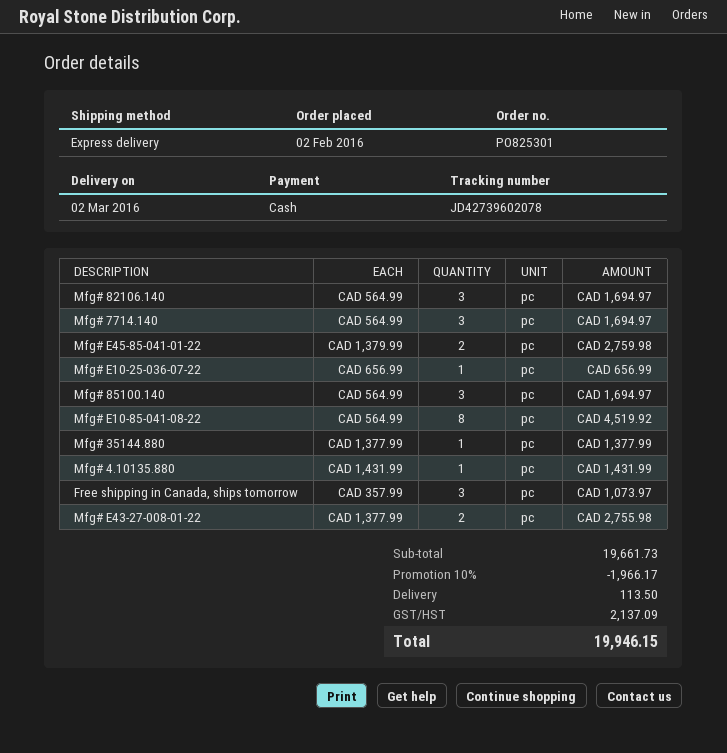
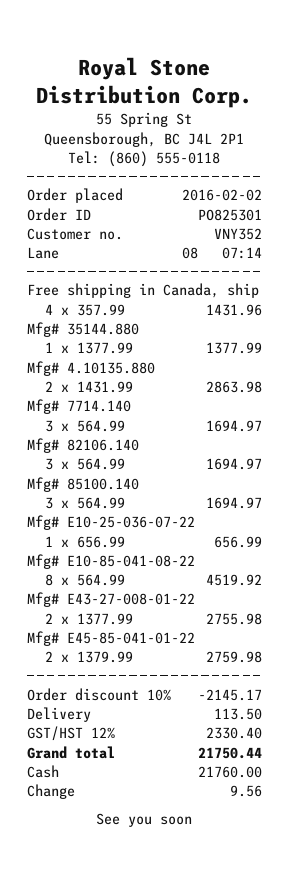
Mfg# 4.10135.880: 1 x 1431.99 = 1431.99 -> 2 x 1431.99 = 2863.98
Free shipping in Canada, ships tomorrow: 3 x 357.99 = 1073.97 -> 4 x 357.99 = 1431.96
discount: 10% = 1966.17 -> 10% = 2145.17
tax: 2137.09 -> 2330.40
total: 19946.15 -> 21750.44

